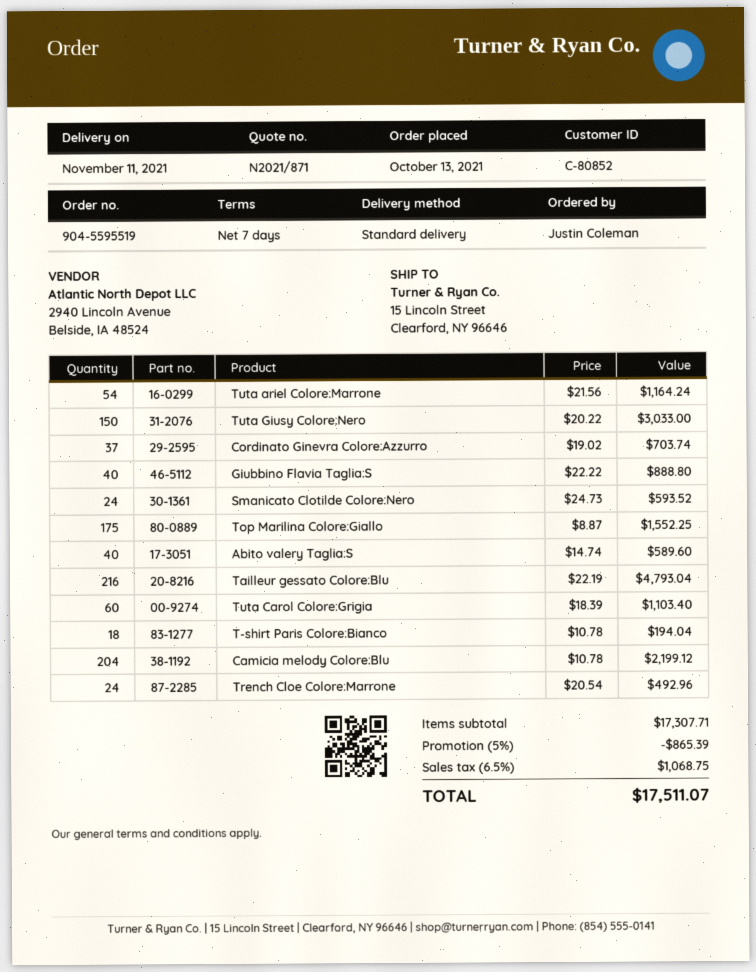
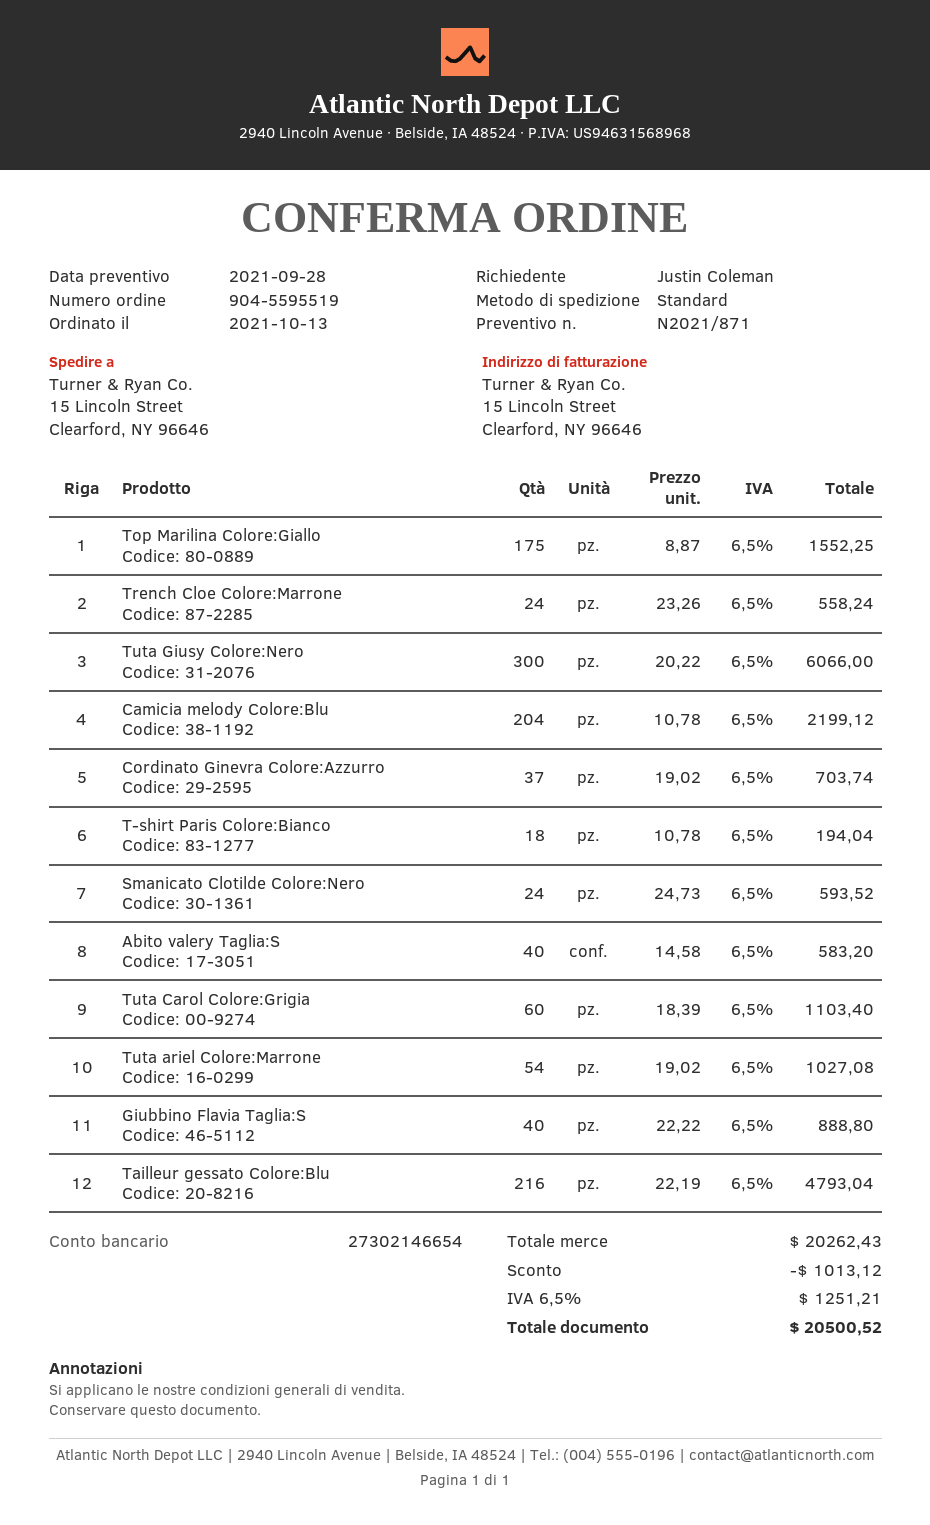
Tuta ariel Colore:Marrone: 54 x 21.56 = 1164.24 -> 54 x 19.02 = 1027.08
Tuta Giusy Colore:Nero: 150 x 20.22 = 3033.00 -> 300 x 20.22 = 6066.00
Abito valery Taglia:S: 40 x 14.74 = 589.60 -> 40 x 14.58 = 583.20
Trench Cloe Colore:Marrone: 24 x 20.54 = 492.96 -> 24 x 23.26 = 558.24
subtotal: 17307.71 -> 20262.43
discount: 865.39 -> 1013.12
tax: 6.5% = 1068.75 -> 6.5% = 1251.21
total: 17511.07 -> 20500.52

